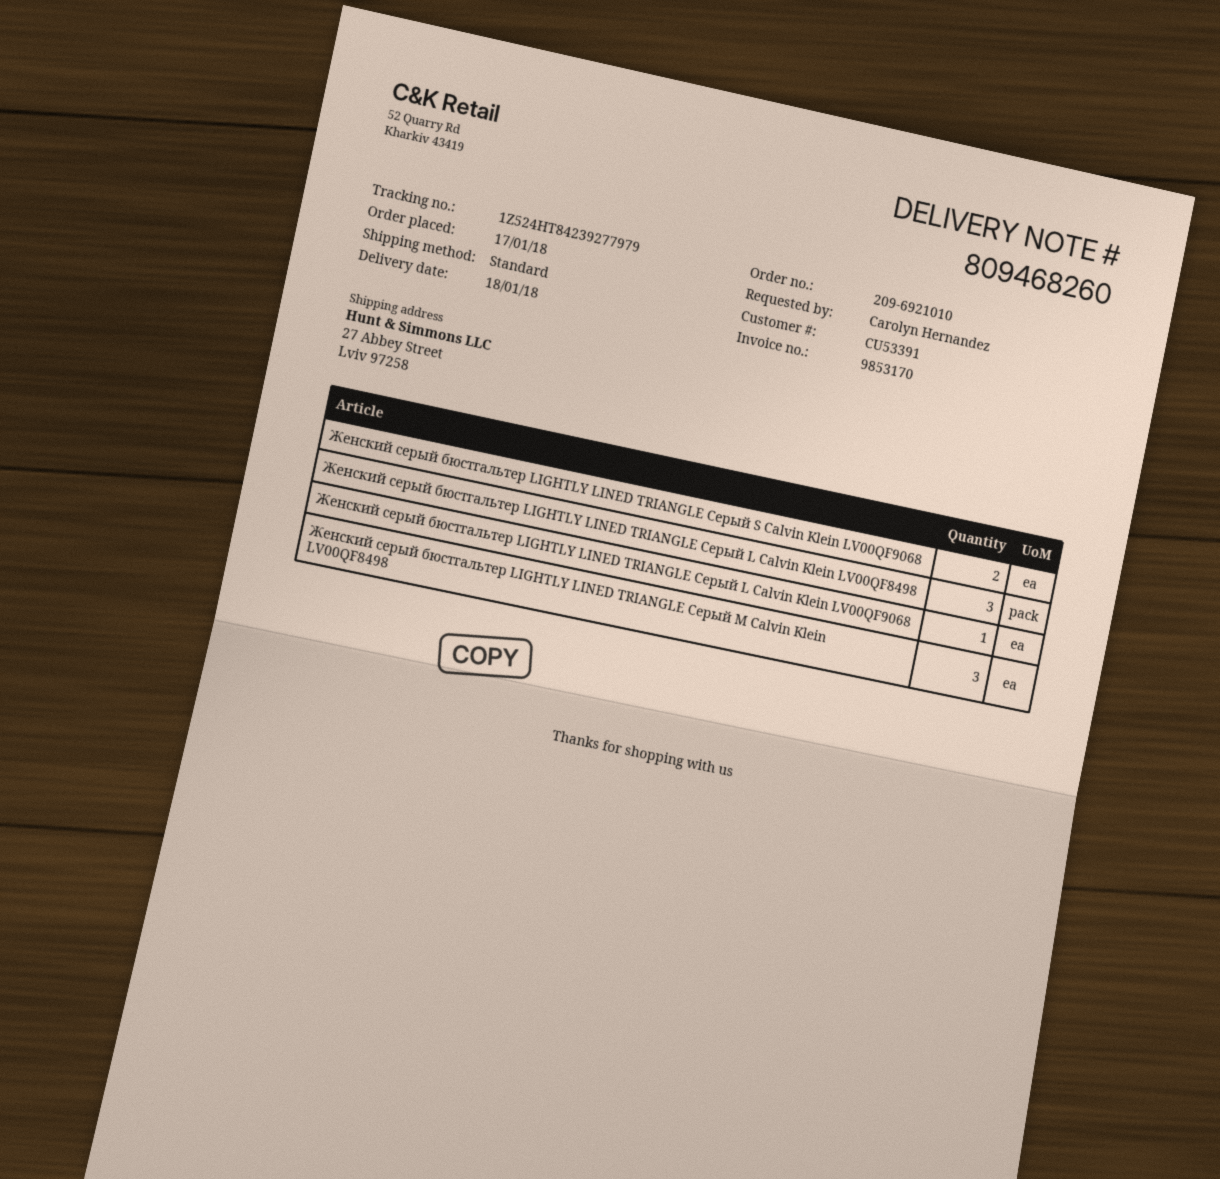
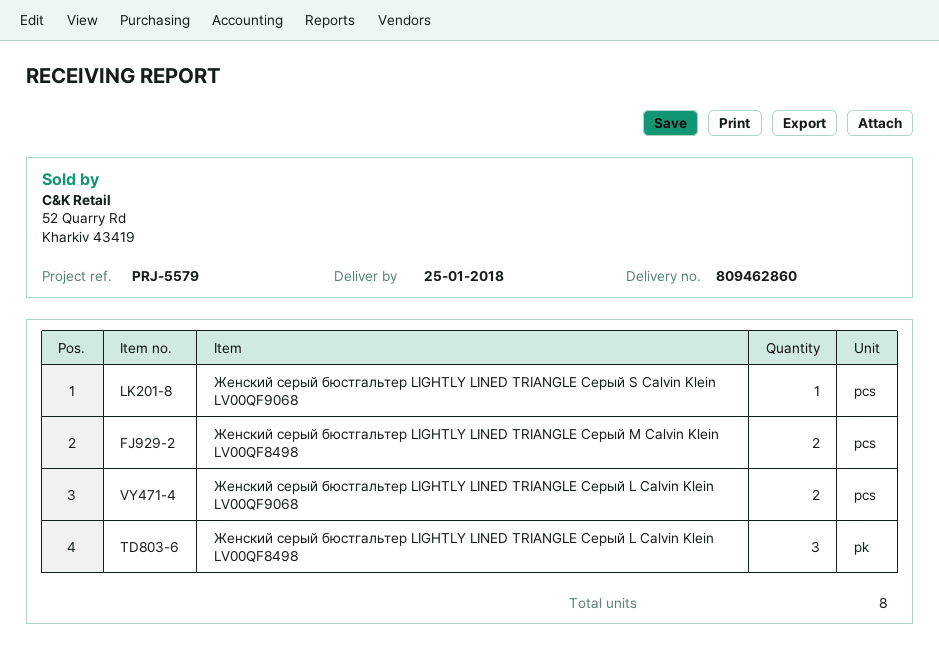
delivery note number: 809468260 -> 809462860
delivery date: 2018-01-18 -> 2018-01-25
Женский серый бюстгальтер LIGHTLY LINED TRIANGLE Серый S Calvin Klein LV00QF9068: 2 -> 1
Женский серый бюстгальтер LIGHTLY LINED TRIANGLE Серый L Calvin Klein LV00QF9068: 1 -> 2
Женский серый бюстгальтер LIGHTLY LINED TRIANGLE Серый M Calvin Klein LV00QF8498: 3 -> 2

